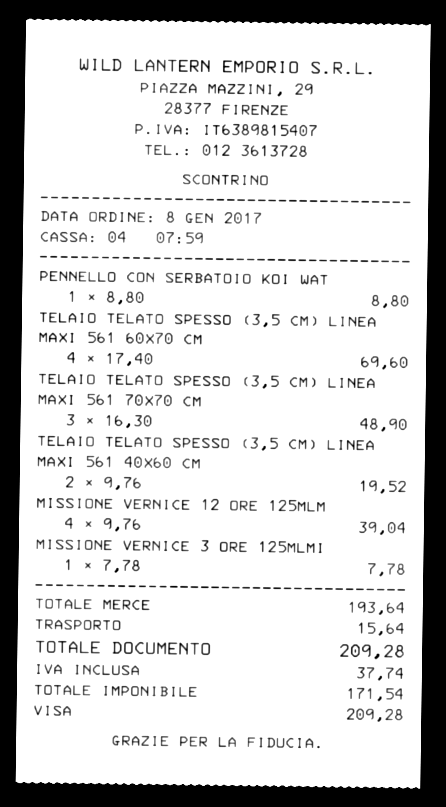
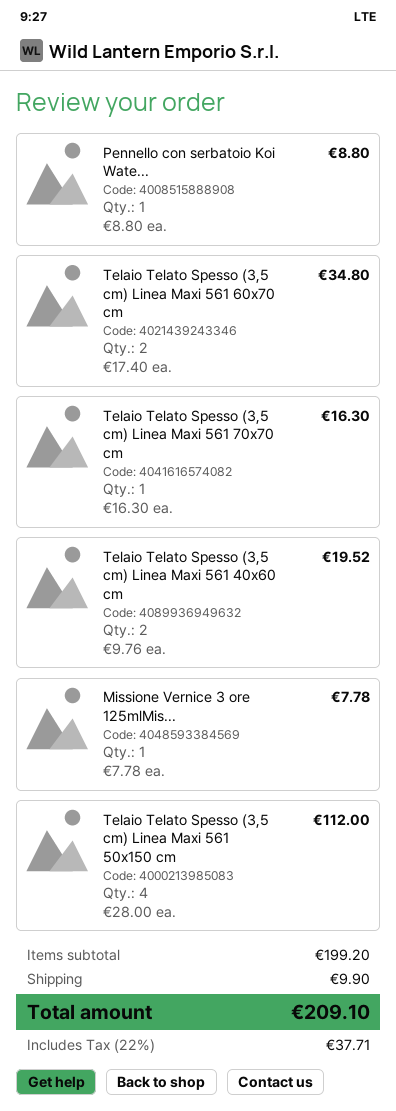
TELAIO TELATO SPESSO (3,5 CM) LINEA MAXI 561 60X70 CM: 4 x 17.40 = 69.60 -> 2 x 17.40 = 34.80
TELAIO TELATO SPESSO (3,5 CM) LINEA MAXI 561 70X70 CM: 3 x 16.30 = 48.90 -> 1 x 16.30 = 16.30
MISSIONE VERNICE 12 ORE 125MLM: 4 x 9.76 = 39.04 -> none
Telaio Telato Spesso (3,5 cm) Linea Maxi 561 50x150 cm: none -> 4 x 28.00 = 112.00
subtotal: 193.64 -> 199.20
shipping: 15.64 -> 9.90
tax: 37.74 -> 37.71
total: 209.28 -> 209.10

